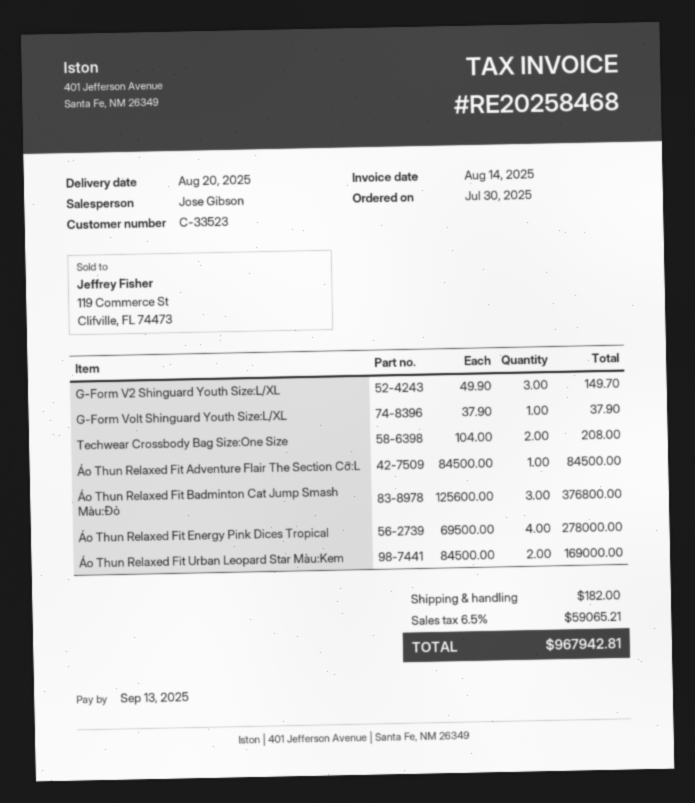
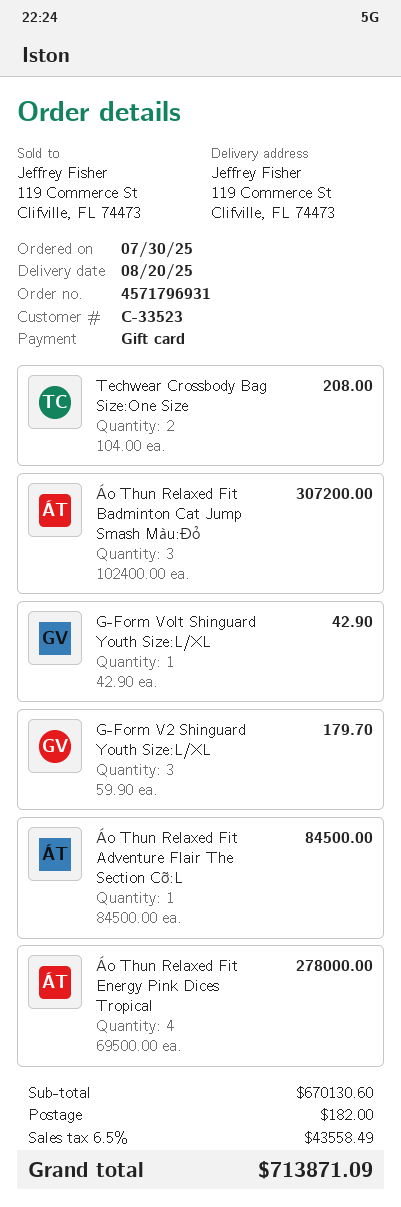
G-Form V2 Shinguard Youth Size:L/XL: 3 x 49.90 = 149.70 -> 3 x 59.90 = 179.70
G-Form Volt Shinguard Youth Size:L/XL: 1 x 37.90 = 37.90 -> 1 x 42.90 = 42.90
Áo Thun Relaxed Fit Badminton Cat Jump Smash Màu:Đỏ: 3 x 125600.00 = 376800.00 -> 3 x 102400.00 = 307200.00
Áo Thun Relaxed Fit Urban Leopard Star Màu:Kem: 2 x 84500.00 = 169000.00 -> none
tax: 6.5% = 59065.21 -> 6.5% = 43558.49
total: 967942.81 -> 713871.09

